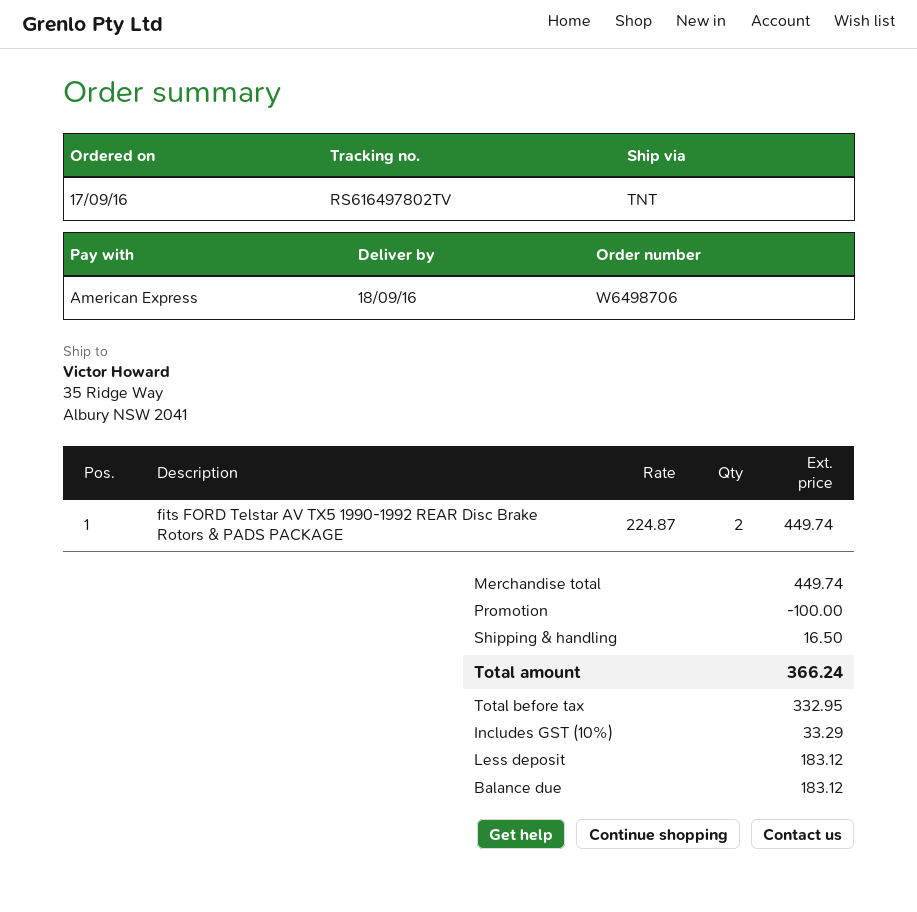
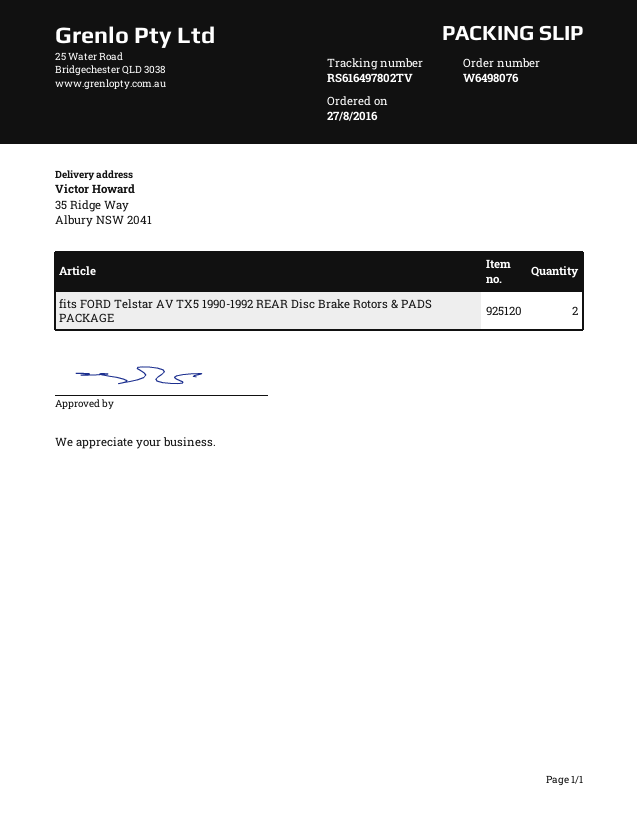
order number: W6498706 -> W6498076
order date: 2016-09-17 -> 2016-08-27

